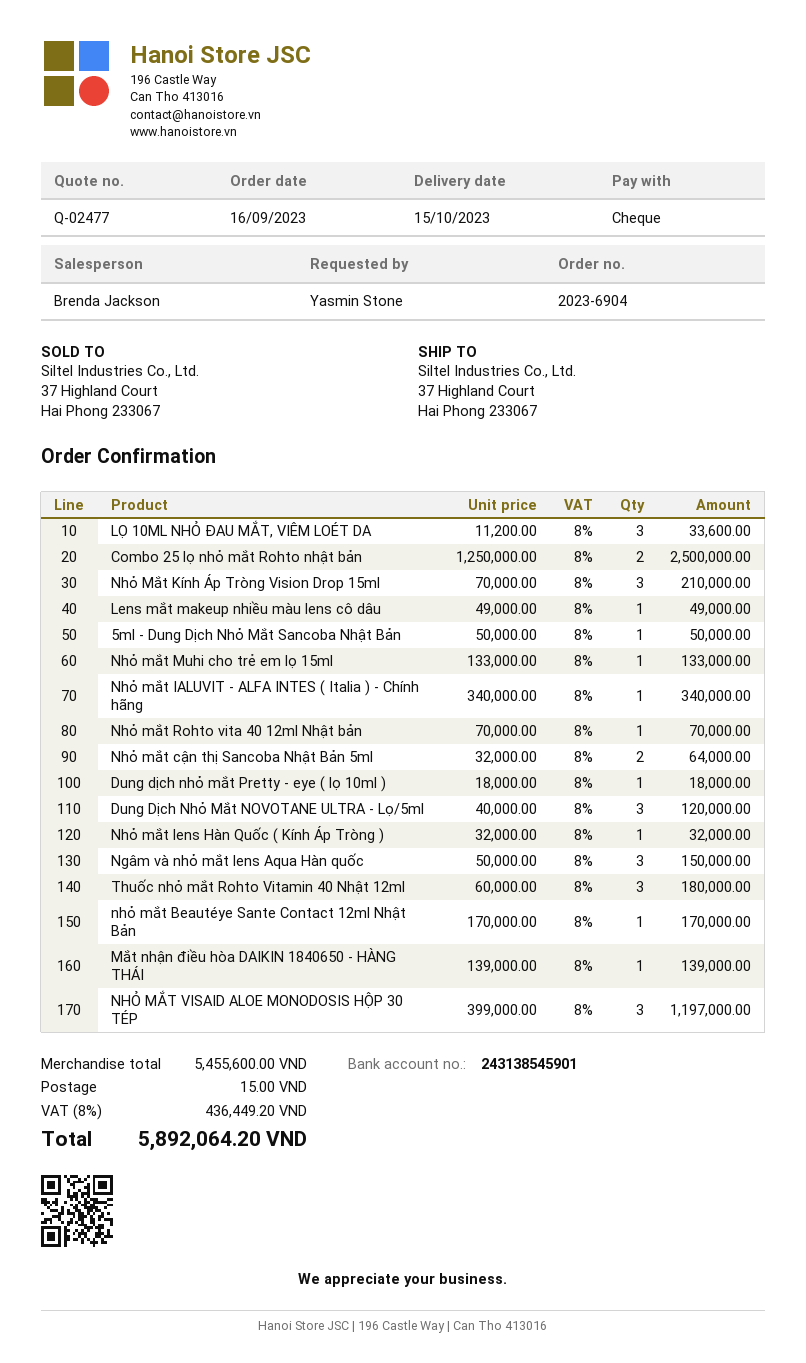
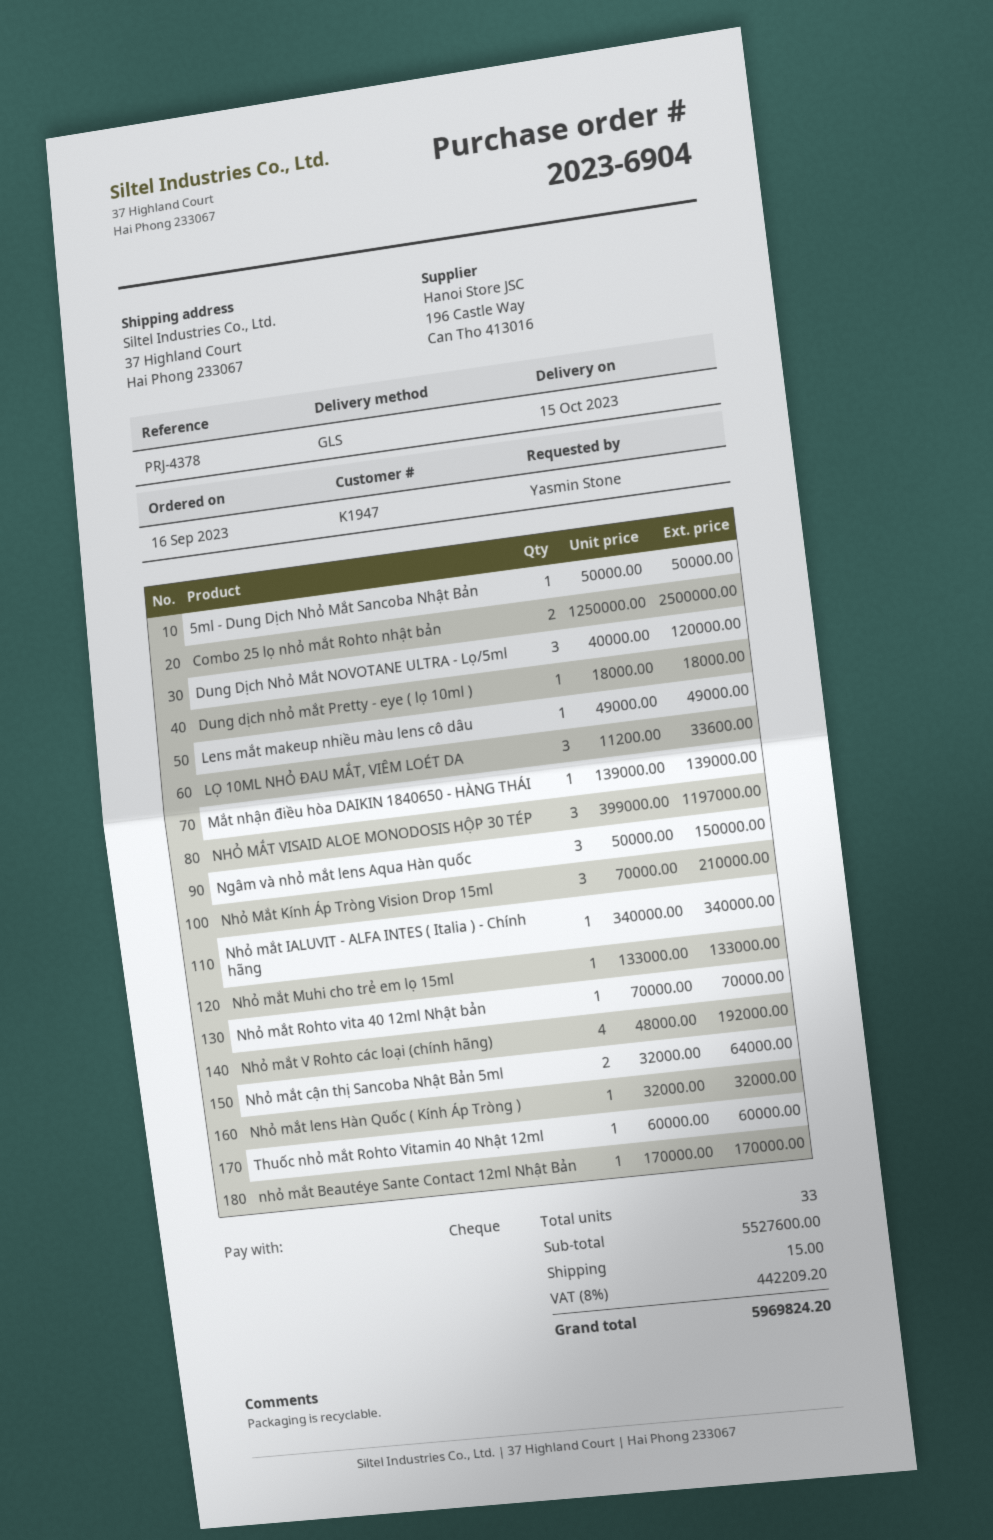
Thuốc nhỏ mắt Rohto Vitamin 40 Nhật 12ml: 3 x 60000.00 = 180000.00 -> 1 x 60000.00 = 60000.00
Nhỏ mắt V Rohto các loại (chính hãng): none -> 4 x 48000.00 = 192000.00
subtotal: 5455600.00 -> 5527600.00
tax: 8% = 436449.20 -> 8% = 442209.20
total: 5892064.20 -> 5969824.20

